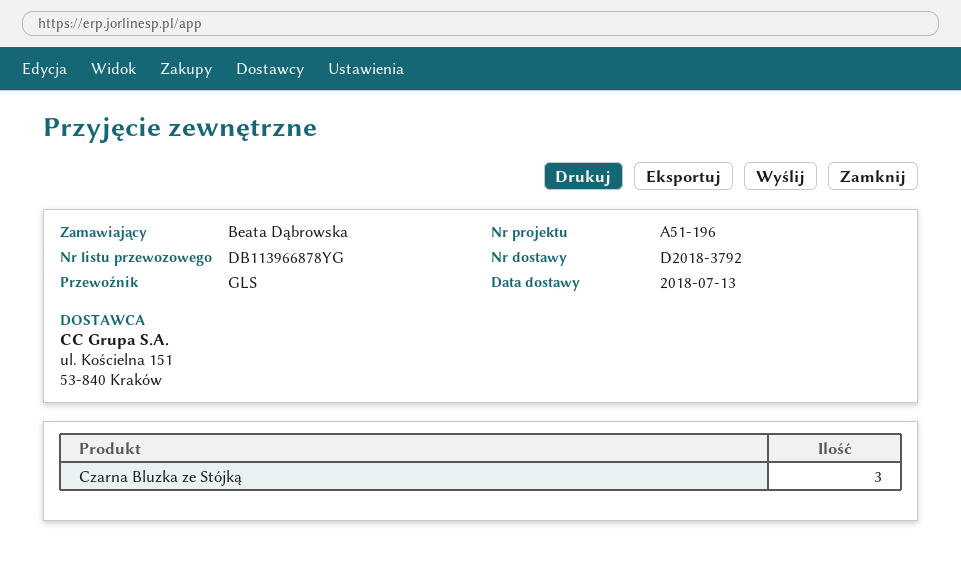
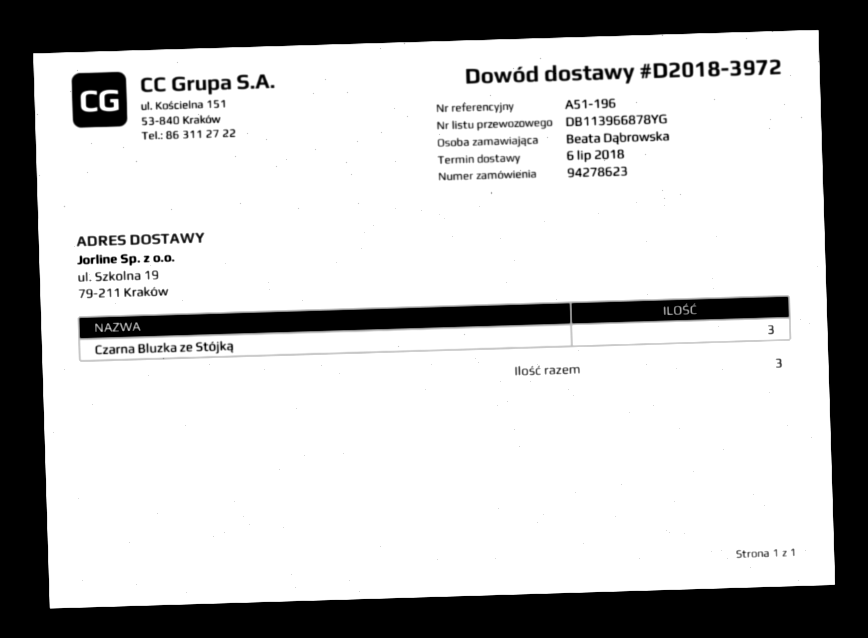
delivery note number: D2018-3792 -> D2018-3972
delivery date: 2018-07-13 -> 2018-07-06

